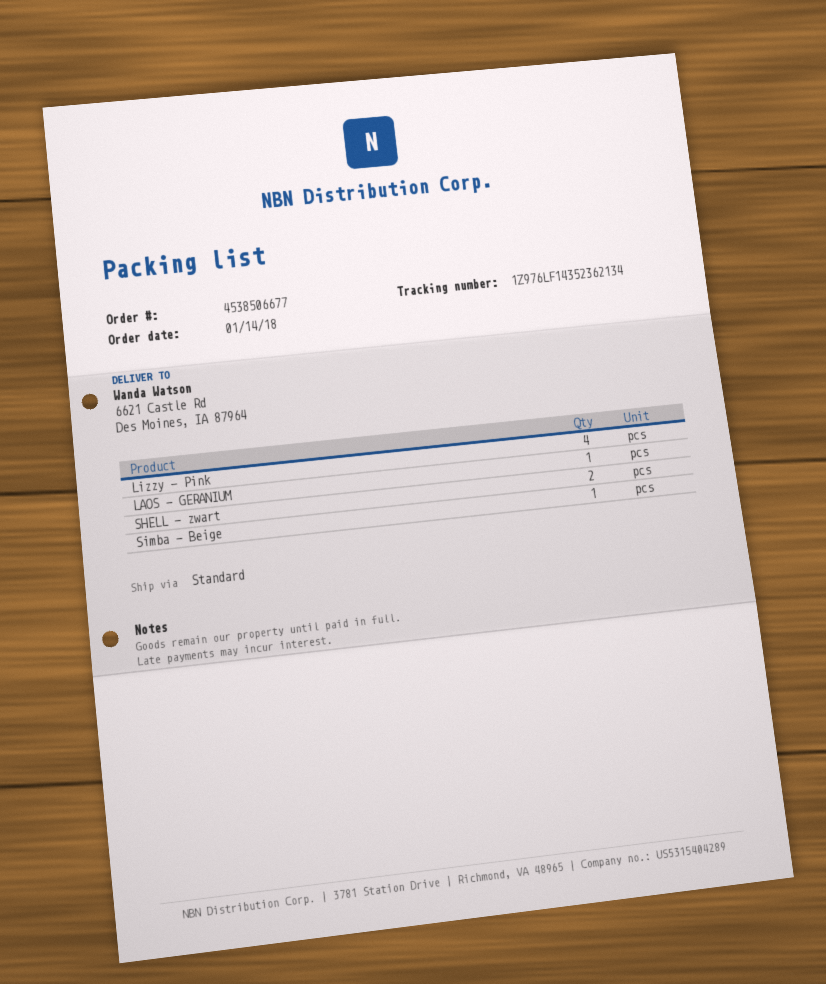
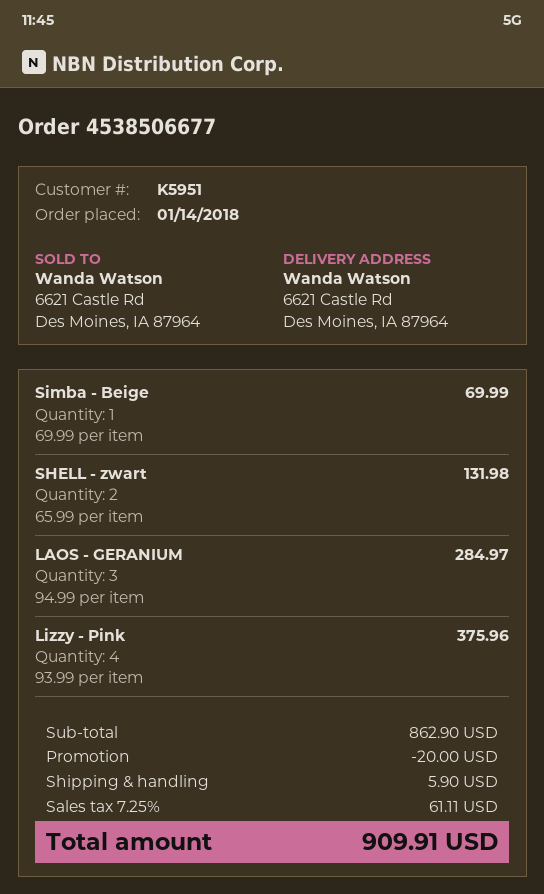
LAOS - GERANIUM: 1 -> 3

